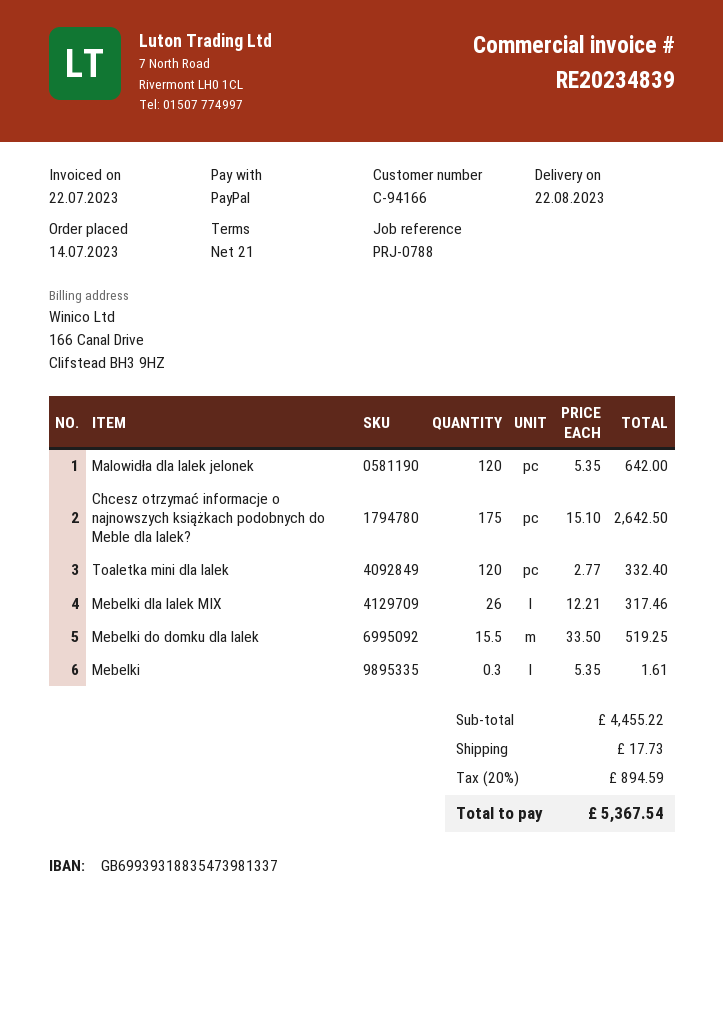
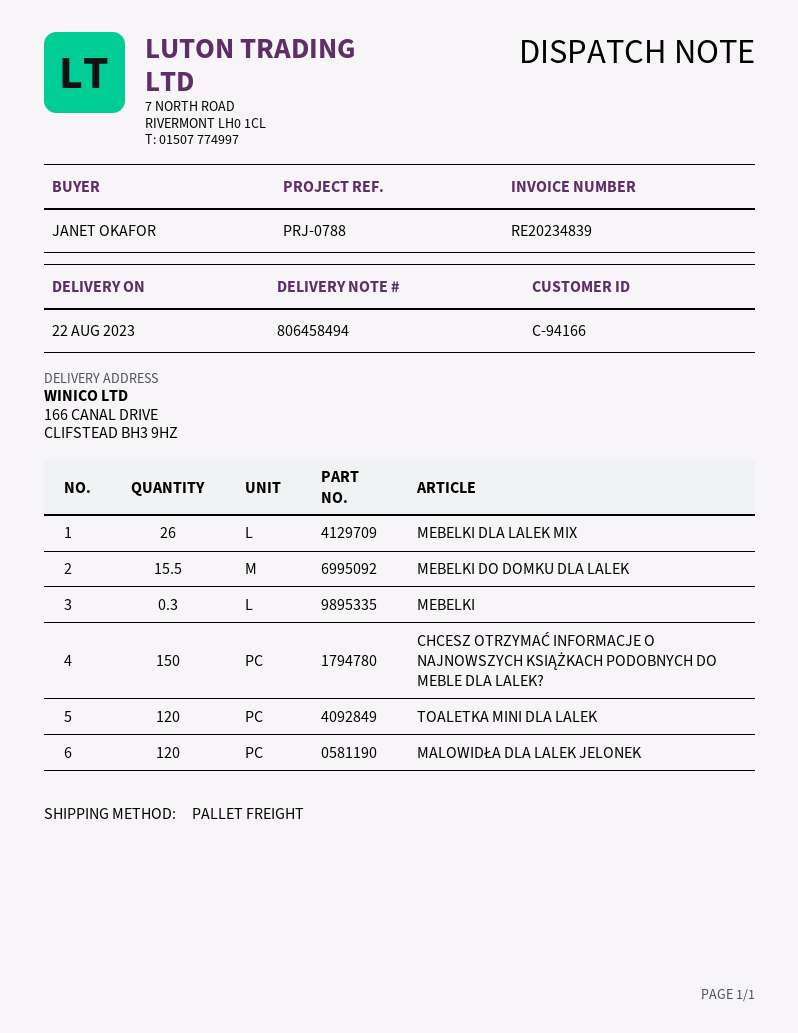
Chcesz otrzymać informacje o najnowszych książkach podobnych do Meble dla lalek?: 175 -> 150

